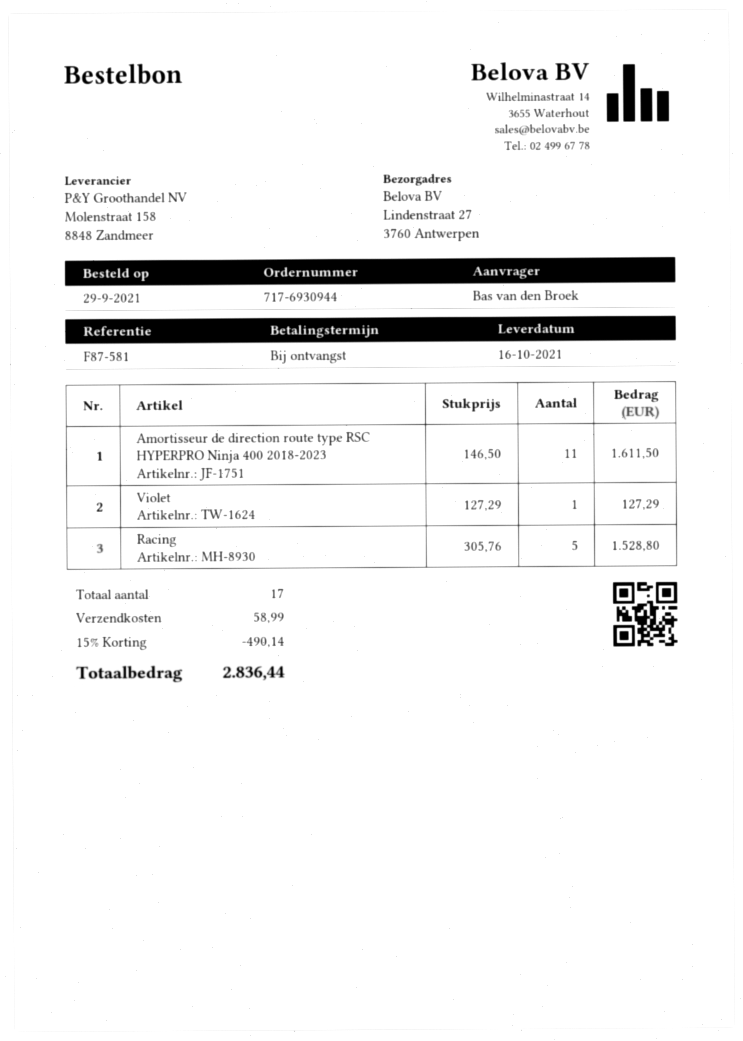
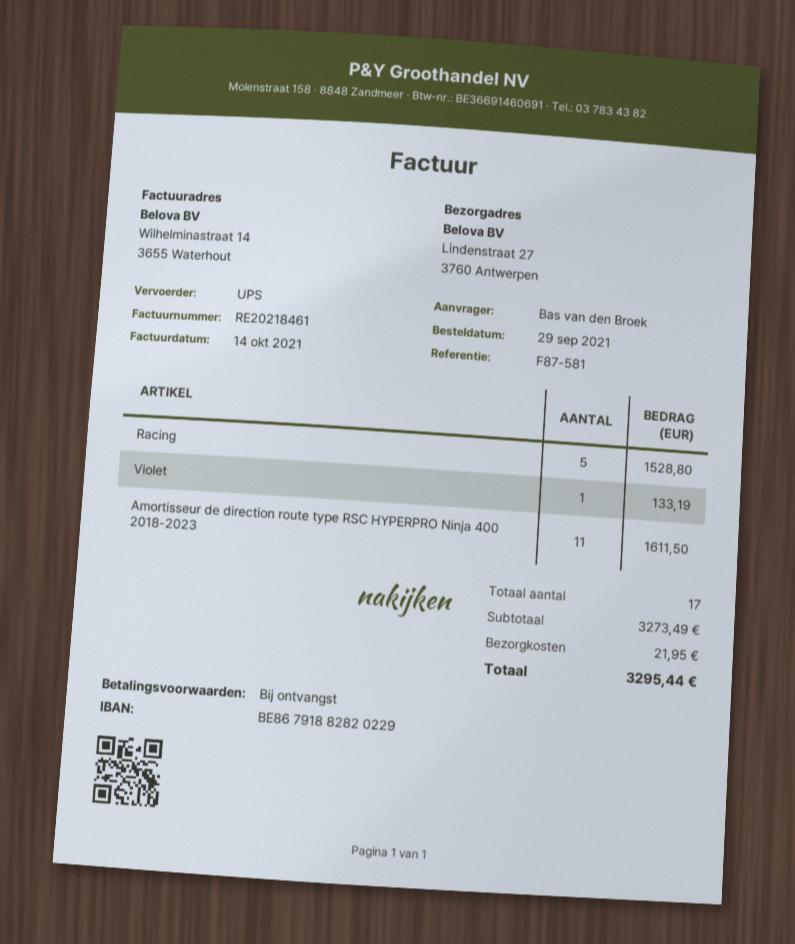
Violet: 1 for 127.29 -> 1 for 133.19
discount: 15% = 490.14 -> none
shipping: 58.99 -> 21.95
total: 2836.44 -> 3295.44

